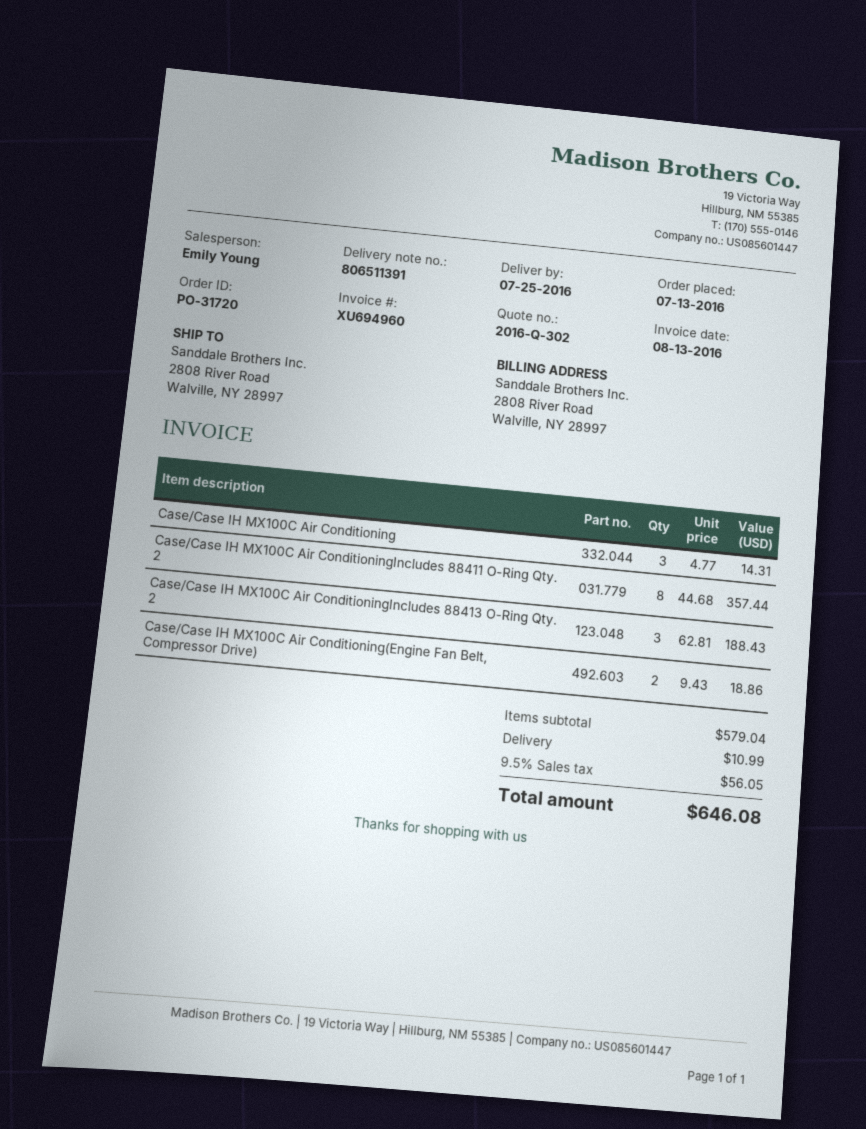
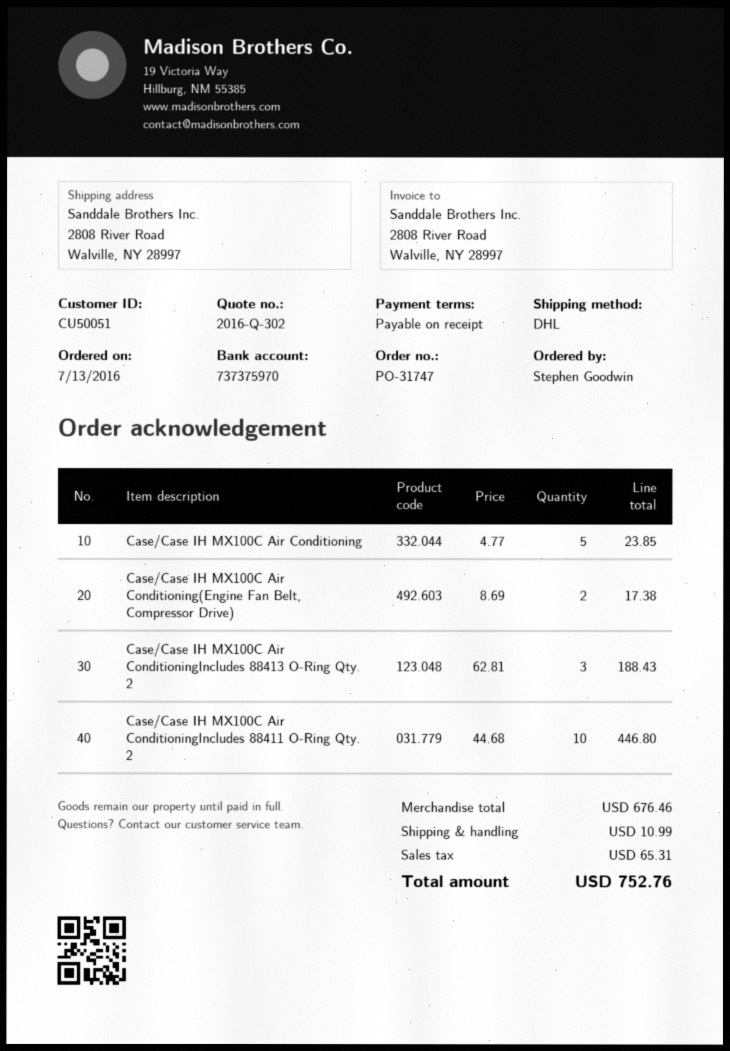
order number: PO-31720 -> PO-31747
Case/Case IH MX100C Air Conditioning: 3 x 4.77 = 14.31 -> 5 x 4.77 = 23.85
Case/Case IH MX100C Air ConditioningIncludes 88411 O-Ring Qty. 2: 8 x 44.68 = 357.44 -> 10 x 44.68 = 446.80
Case/Case IH MX100C Air Conditioning(Engine Fan Belt, Compressor Drive): 2 x 9.43 = 18.86 -> 2 x 8.69 = 17.38
subtotal: 579.04 -> 676.46
tax: 56.05 -> 65.31
total: 646.08 -> 752.76

